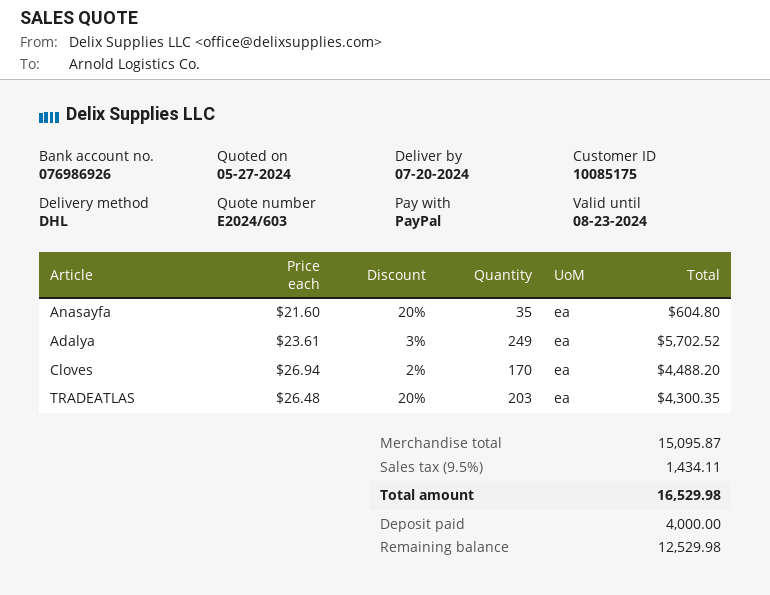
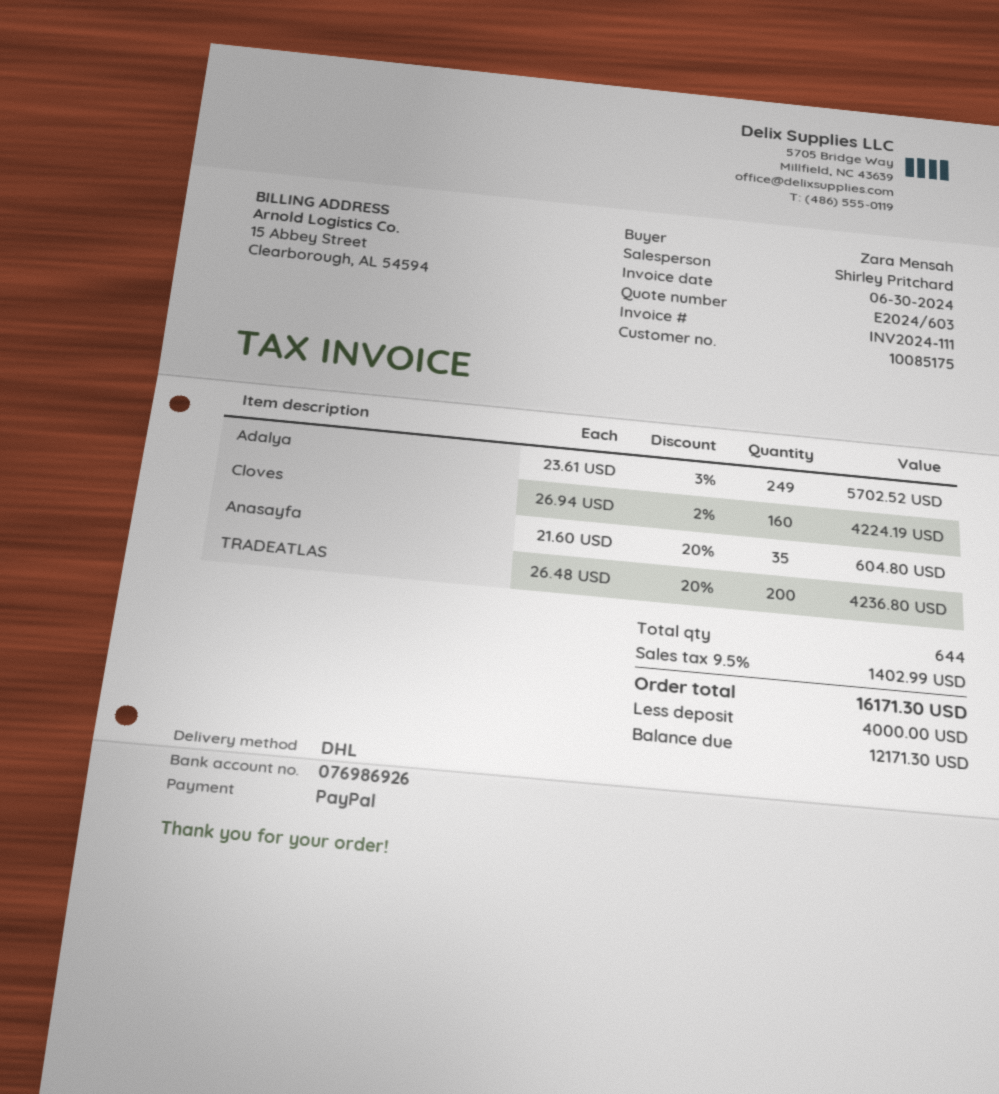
Cloves: 170 x 26.94 - 2% = 4488.20 -> 160 x 26.94 - 2% = 4224.19
TRADEATLAS: 203 x 26.48 - 20% = 4300.35 -> 200 x 26.48 - 20% = 4236.80
tax: 9.5% = 1434.11 -> 9.5% = 1402.99
total: 16529.98 -> 16171.30
balance: 12529.98 -> 12171.30

